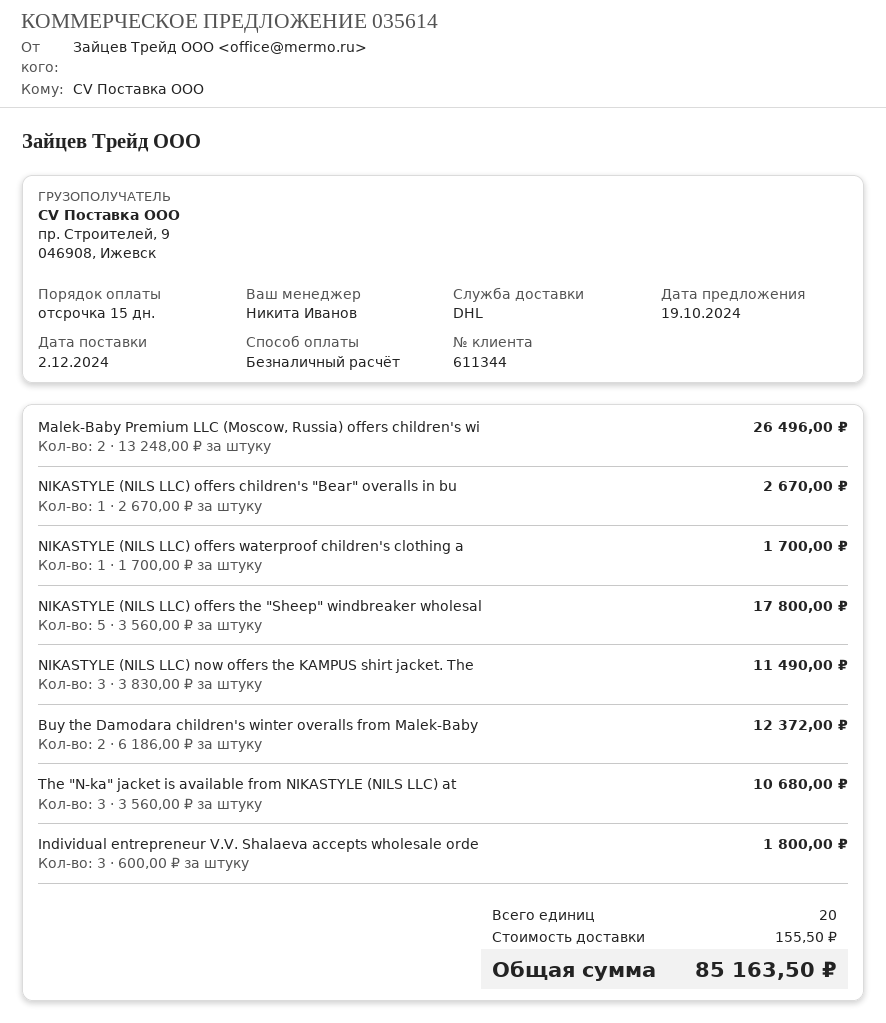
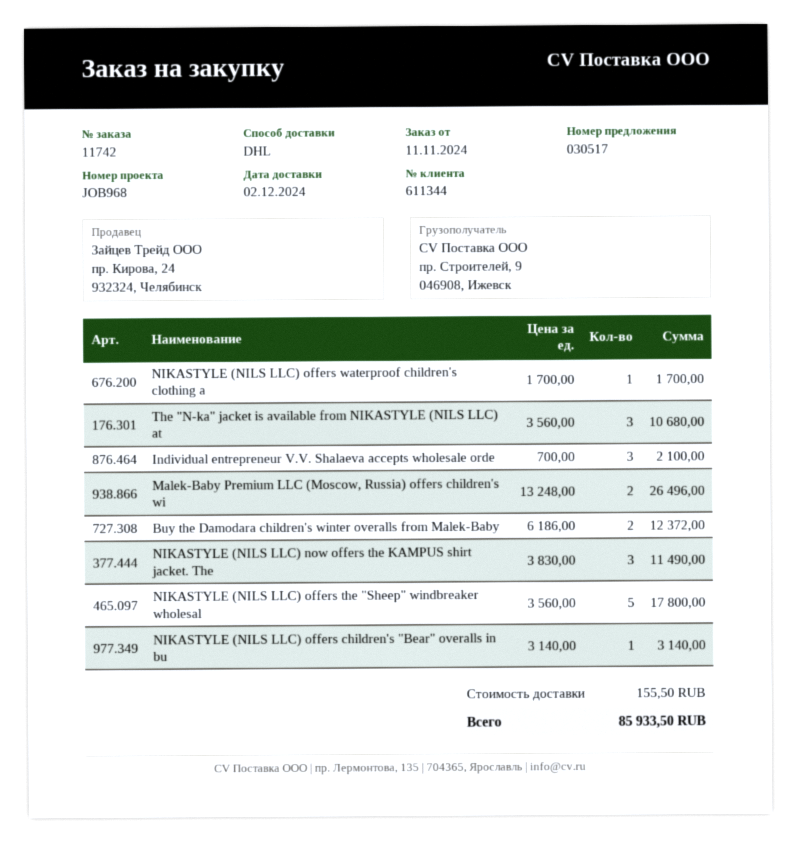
quote number: 035614 -> 030517
NIKASTYLE (NILS LLC) offers children's "Bear" overalls in bu: 1 x 2670.00 = 2670.00 -> 1 x 3140.00 = 3140.00
Individual entrepreneur V.V. Shalaeva accepts wholesale orde: 3 x 600.00 = 1800.00 -> 3 x 700.00 = 2100.00
total: 85163.50 -> 85933.50

